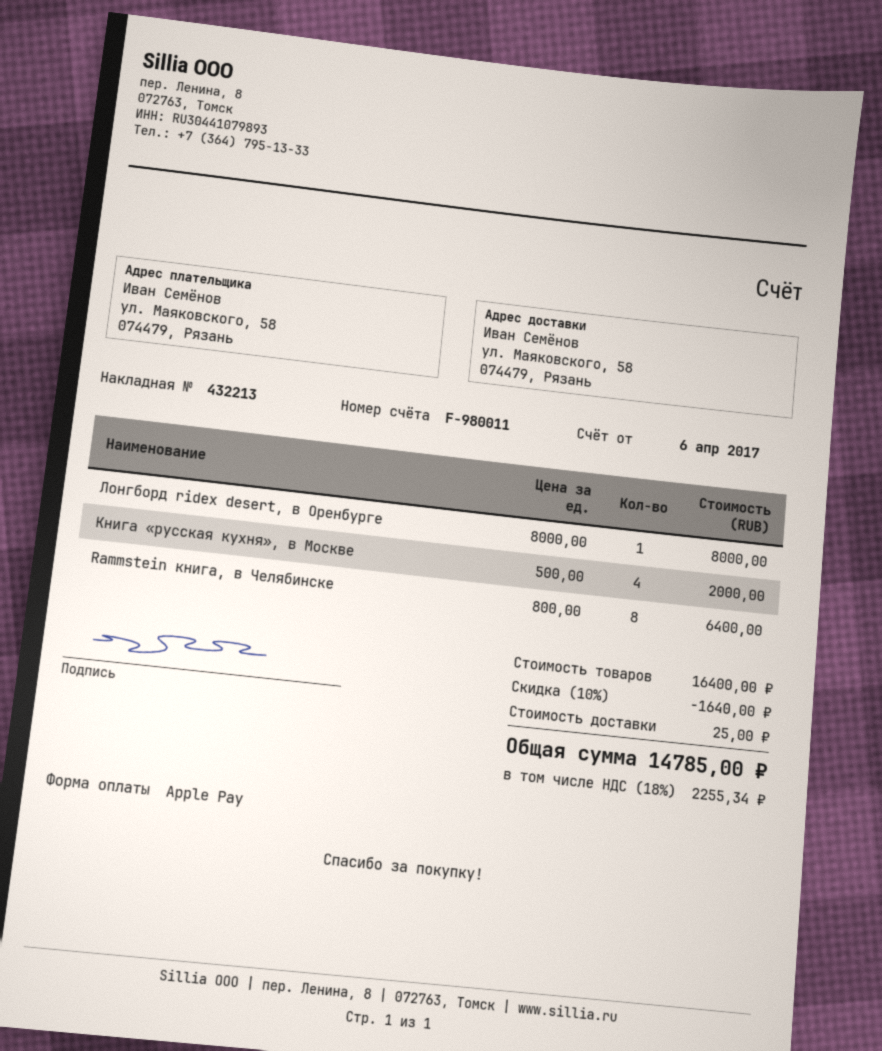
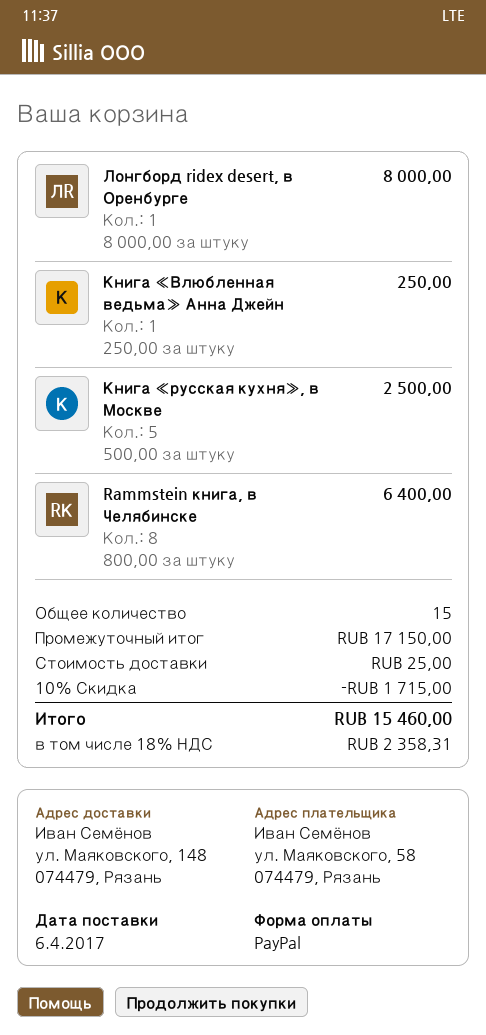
payment method: Apple Pay -> PayPal
ship to: ул. Маяковского, 58, 074479, Рязань -> ул. Маяковского, 148, 074479, Рязань
Книга «русская кухня», в Москве: 4 x 500.00 = 2000.00 -> 5 x 500.00 = 2500.00
Книга «Влюбленная ведьма» Анна Джейн: none -> 1 x 250.00 = 250.00
subtotal: 16400.00 -> 17150.00
discount: 10% = 1640.00 -> 10% = 1715.00
tax: 18% = 2255.34 -> 18% = 2358.31
total: 14785.00 -> 15460.00

